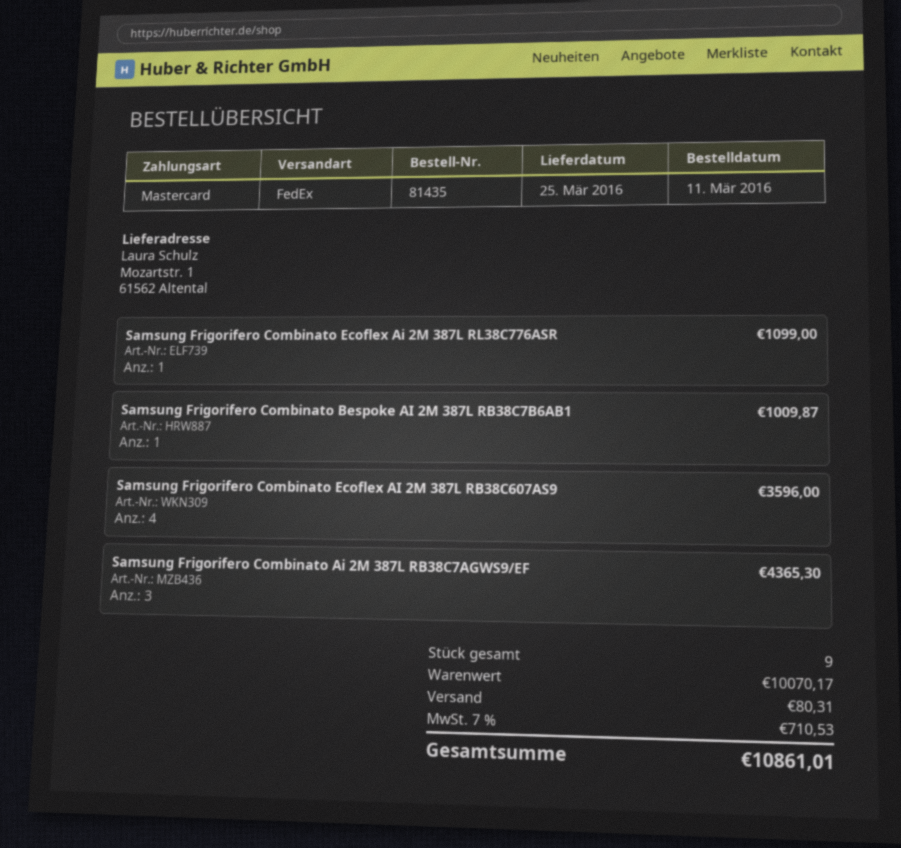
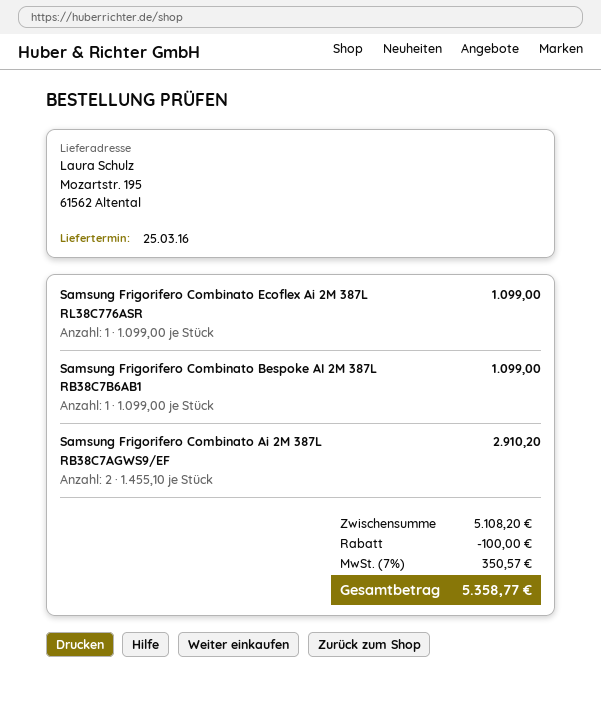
ship to: Mozartstr. 1, 61562 Altental -> Mozartstr. 195, 61562 Altental
Samsung Frigorifero Combinato Bespoke AI 2M 387L RB38C7B6AB1: 1 for 1009.87 -> 1 for 1099.00
Samsung Frigorifero Combinato Ecoflex AI 2M 387L RB38C607AS9: 4 for 3596.00 -> none
Samsung Frigorifero Combinato Ai 2M 387L RB38C7AGWS9/EF: 3 for 4365.30 -> 2 for 2910.20
subtotal: 10070.17 -> 5108.20
discount: none -> 100.00
shipping: 80.31 -> none
tax: 7% = 710.53 -> 7% = 350.57
total: 10861.01 -> 5358.77

